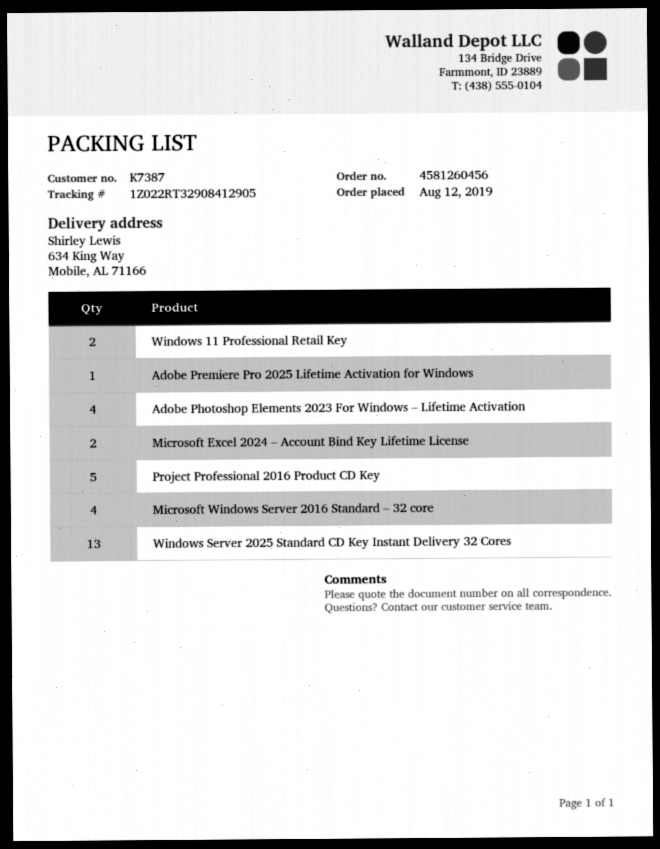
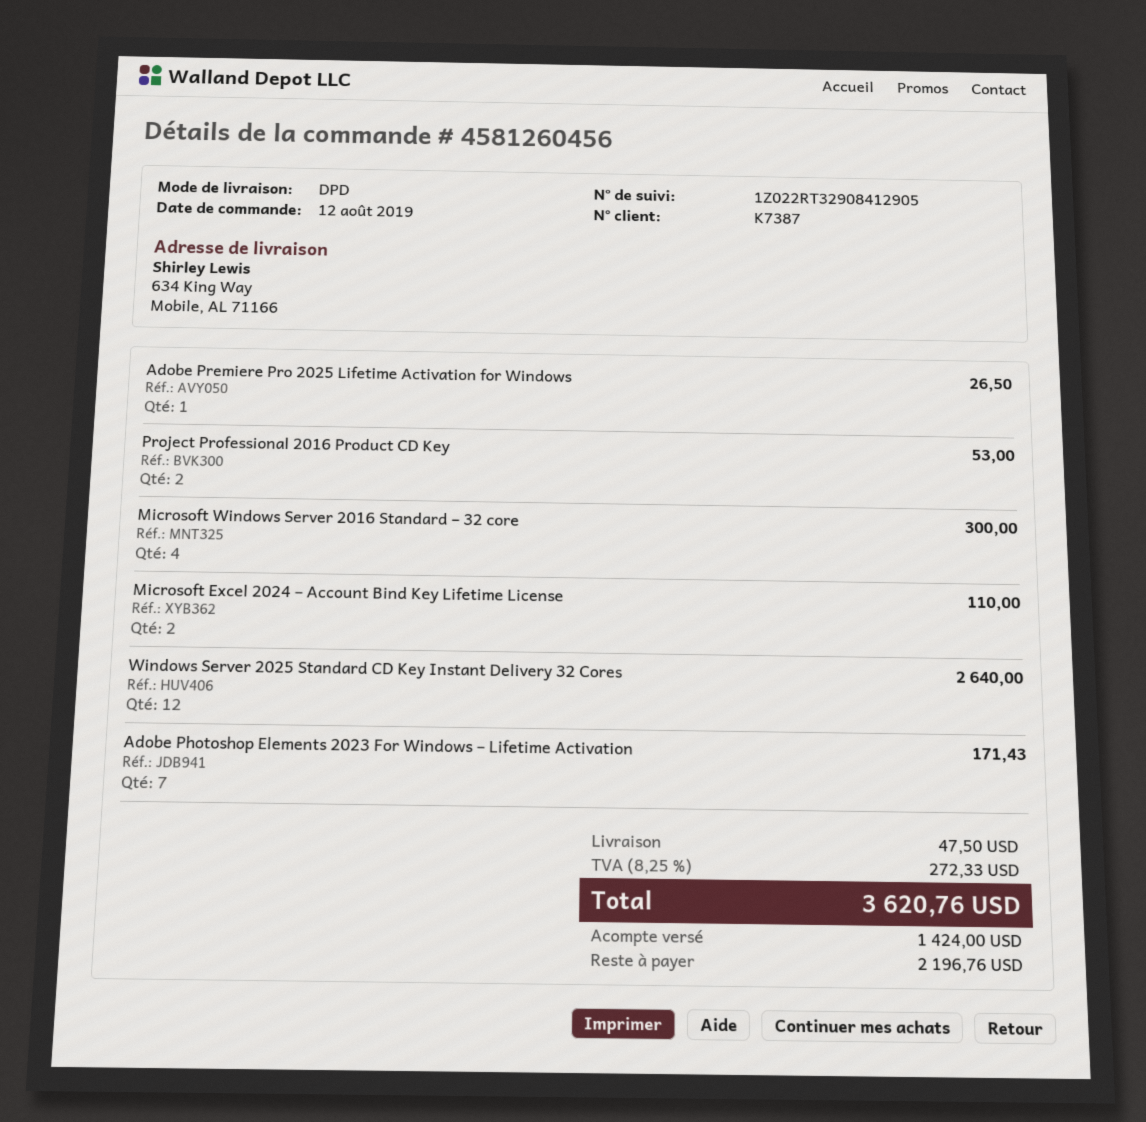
Windows 11 Professional Retail Key: 2 -> none
Adobe Photoshop Elements 2023 For Windows – Lifetime Activation: 4 -> 7
Project Professional 2016 Product CD Key: 5 -> 2
Windows Server 2025 Standard CD Key Instant Delivery 32 Cores: 13 -> 12

